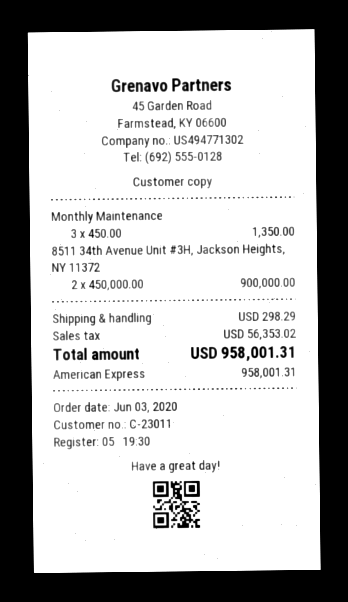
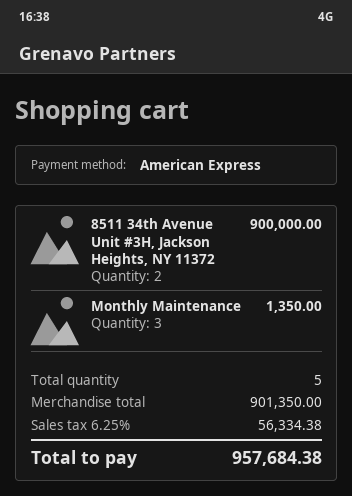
shipping: 298.29 -> none
tax: 56353.02 -> 56334.38
total: 958001.31 -> 957684.38

